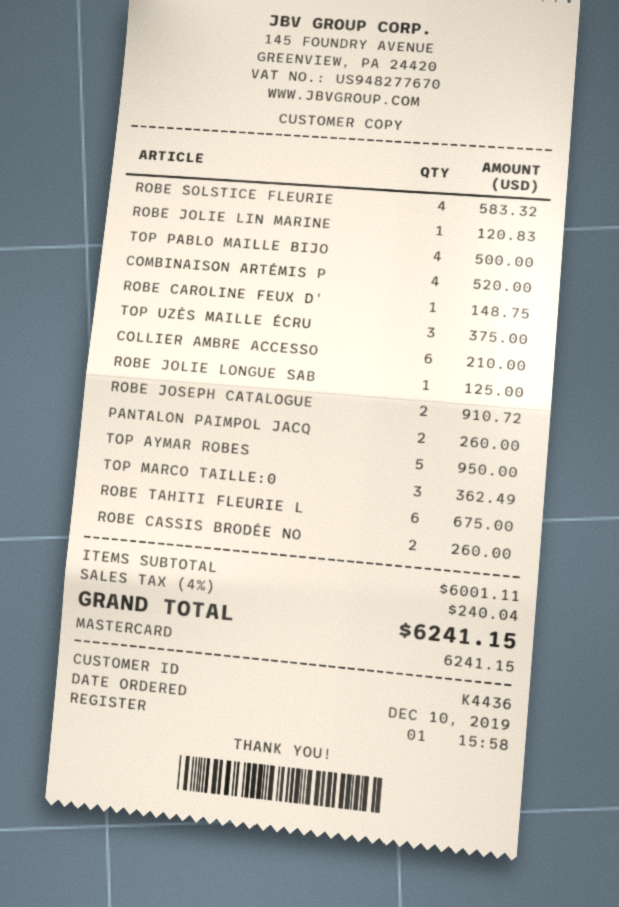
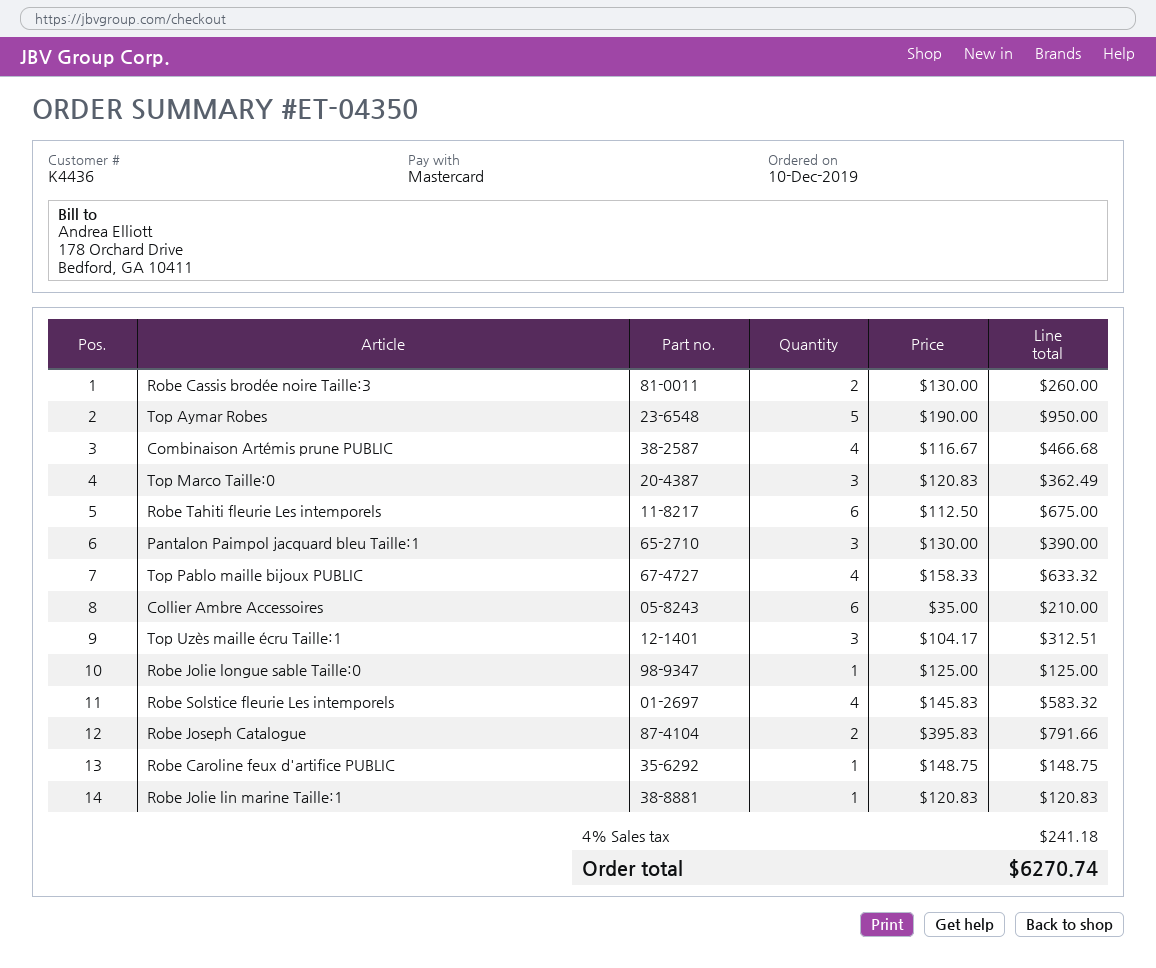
TOP PABLO MAILLE BIJO: 4 for 500.00 -> 4 for 633.32
COMBINAISON ARTÉMIS P: 4 for 520.00 -> 4 for 466.68
TOP UZÈS MAILLE ÉCRU: 3 for 375.00 -> 3 for 312.51
ROBE JOSEPH CATALOGUE: 2 for 910.72 -> 2 for 791.66
PANTALON PAIMPOL JACQ: 2 for 260.00 -> 3 for 390.00
tax: 4% = 240.04 -> 4% = 241.18
total: 6241.15 -> 6270.74

